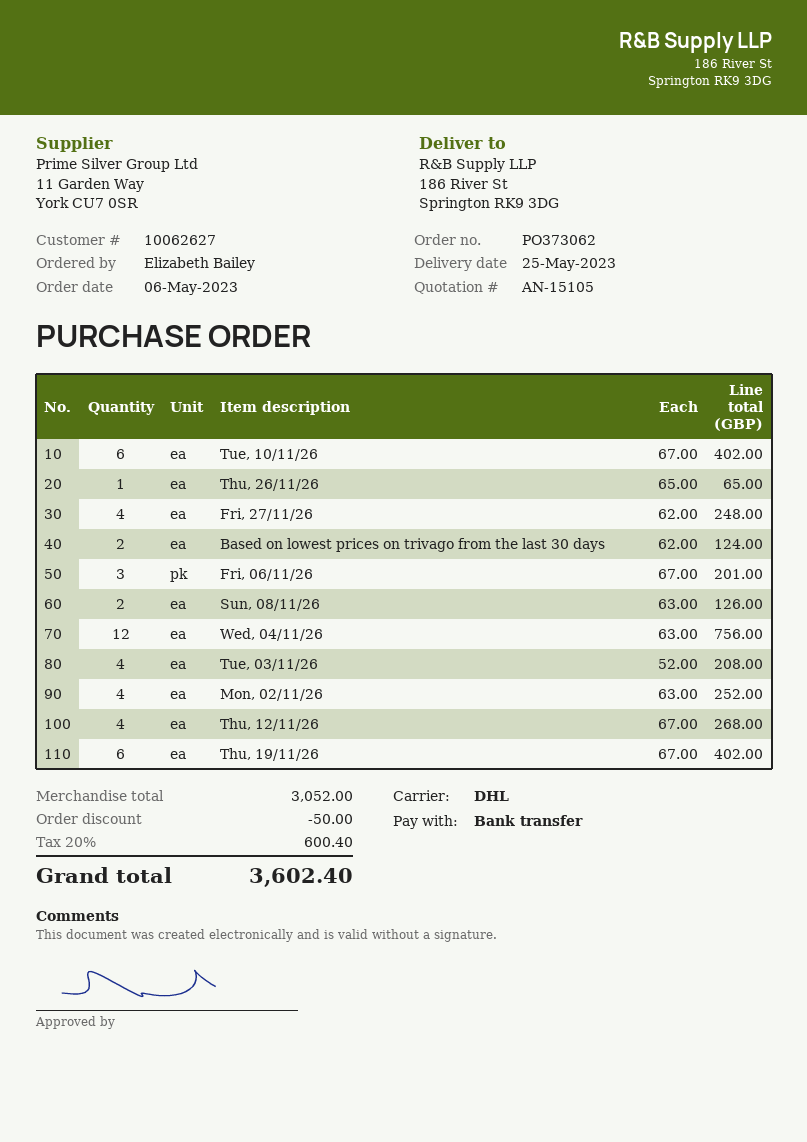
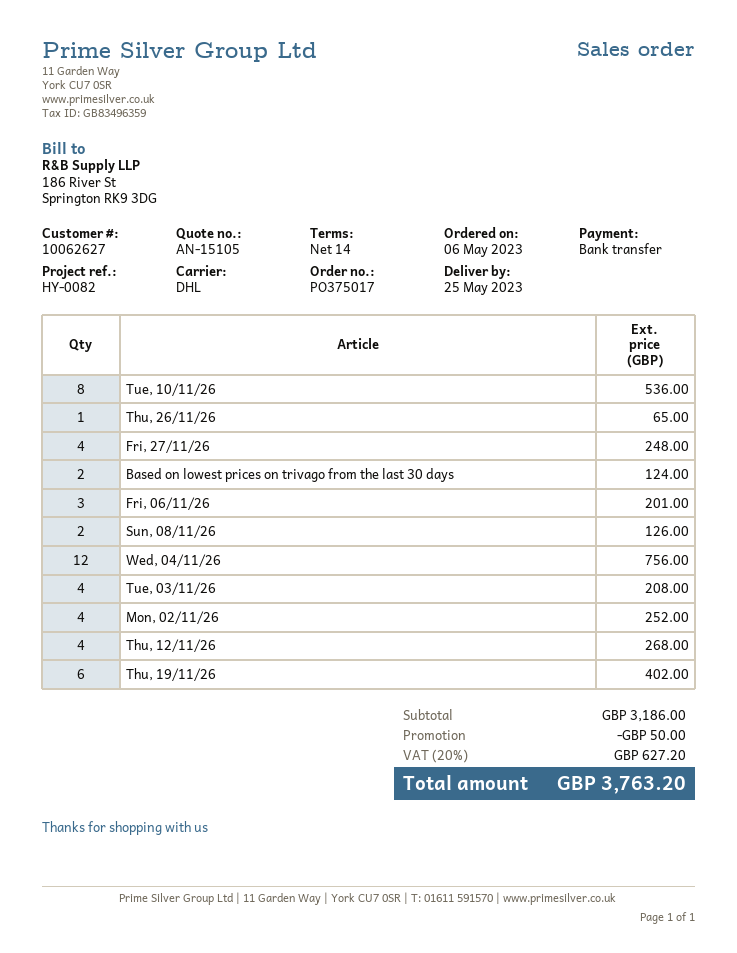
order number: PO373062 -> PO375017
Tue, 10/11/26: 6 for 402.00 -> 8 for 536.00
subtotal: 3052.00 -> 3186.00
tax: 20% = 600.40 -> 20% = 627.20
total: 3602.40 -> 3763.20

